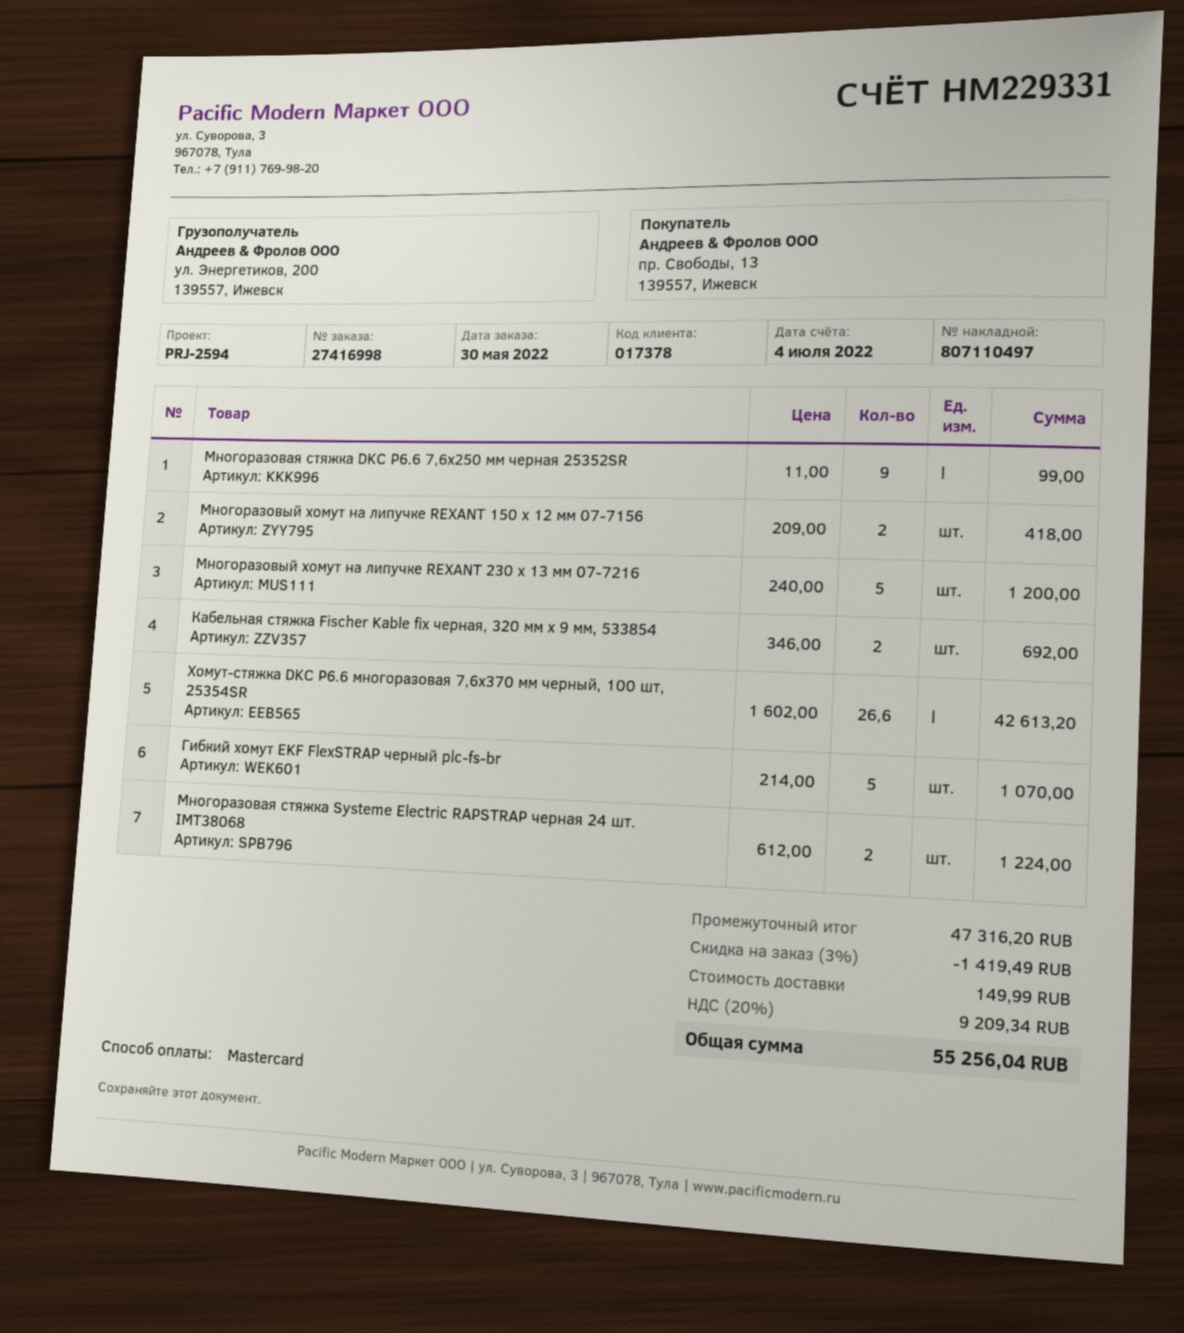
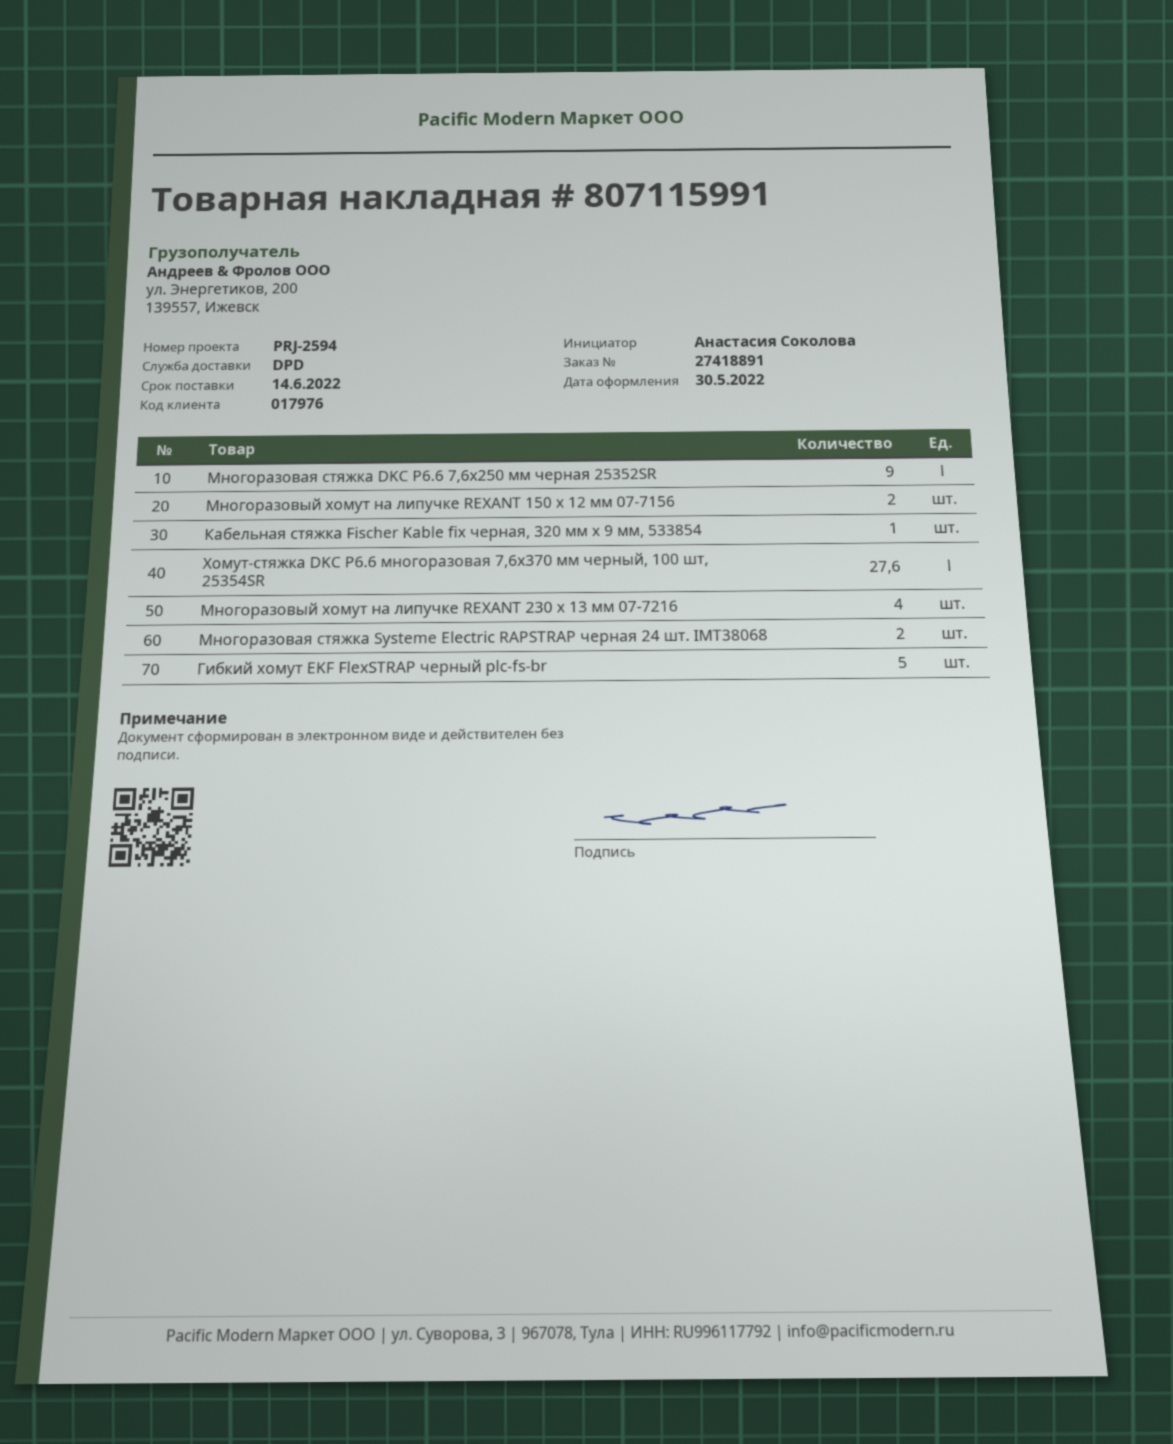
order number: 27416998 -> 27418891
delivery note number: 807110497 -> 807115991
customer number: 017378 -> 017976
Многоразовый хомут на липучке REXANT 230 x 13 мм 07-7216: 5 -> 4
Кабельная стяжка Fischer Kable fix черная, 320 мм x 9 мм, 533854: 2 -> 1
Хомут-стяжка DKC P6.6 многоразовая 7,6x370 мм черный, 100 шт, 25354SR: 26.6 -> 27.6

